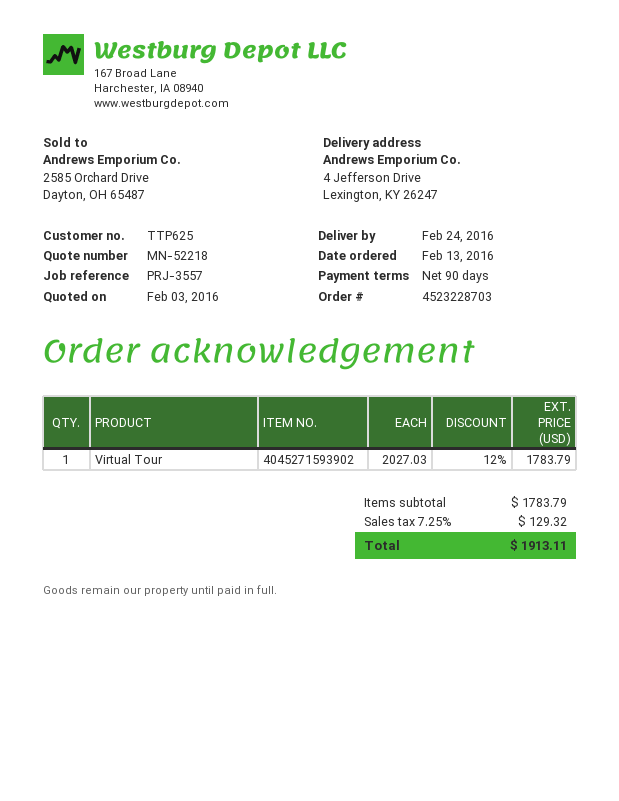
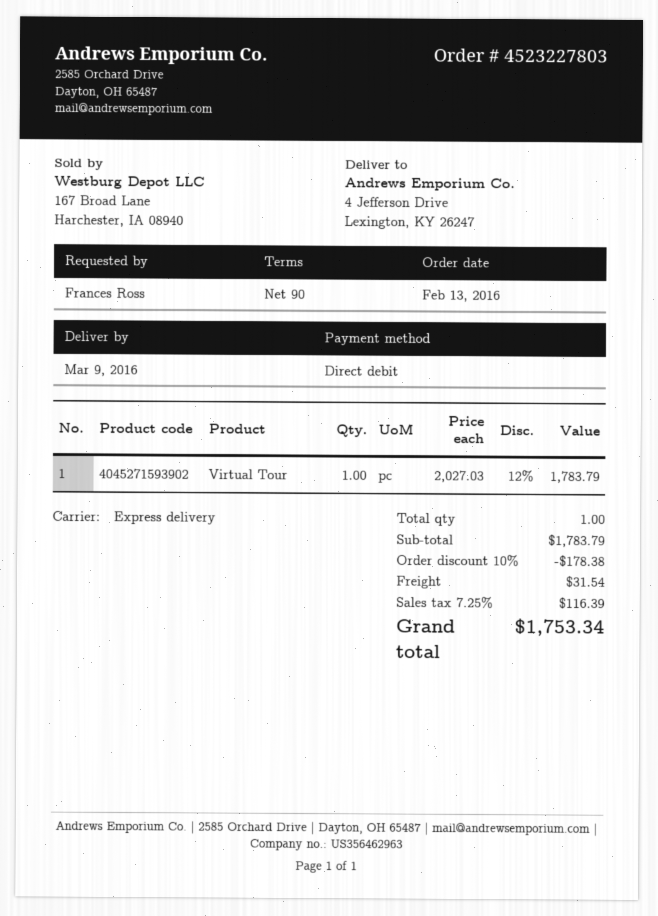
order number: 4523228703 -> 4523227803
delivery date: 2016-02-24 -> 2016-03-09
discount: none -> 10% = 178.38
shipping: none -> 31.54
tax: 7.25% = 129.32 -> 7.25% = 116.39
total: 1913.11 -> 1753.34

